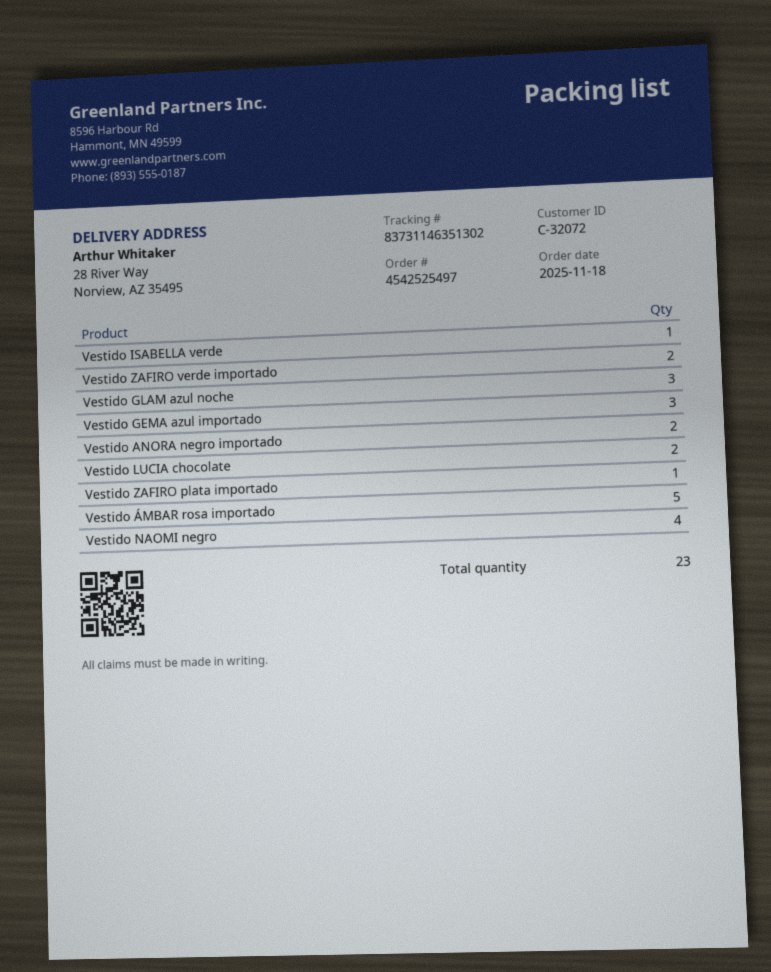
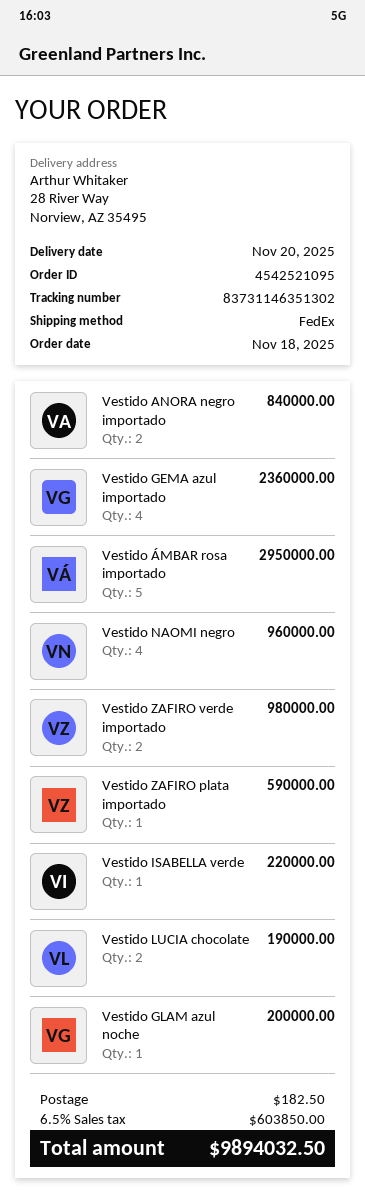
order number: 4542525497 -> 4542521095
Vestido GLAM azul noche: 3 -> 1
Vestido GEMA azul importado: 3 -> 4

